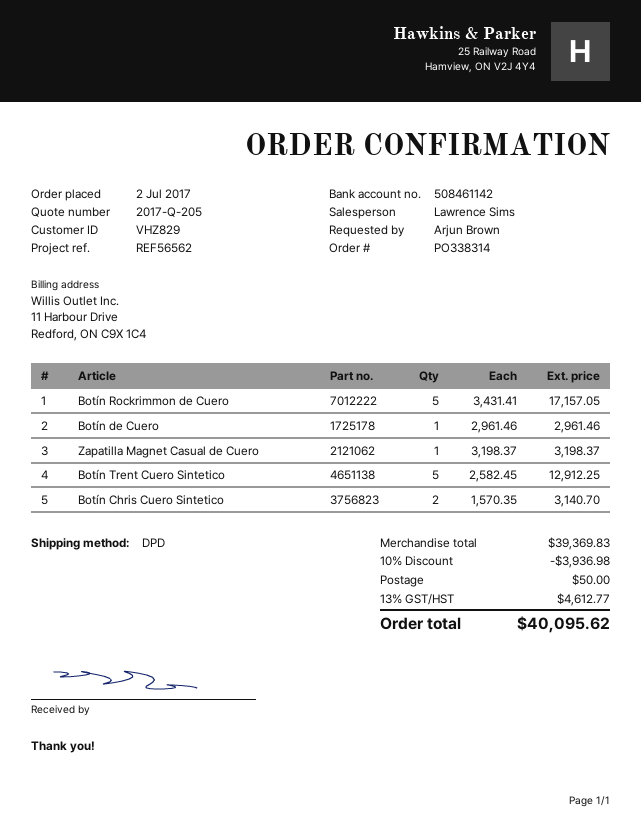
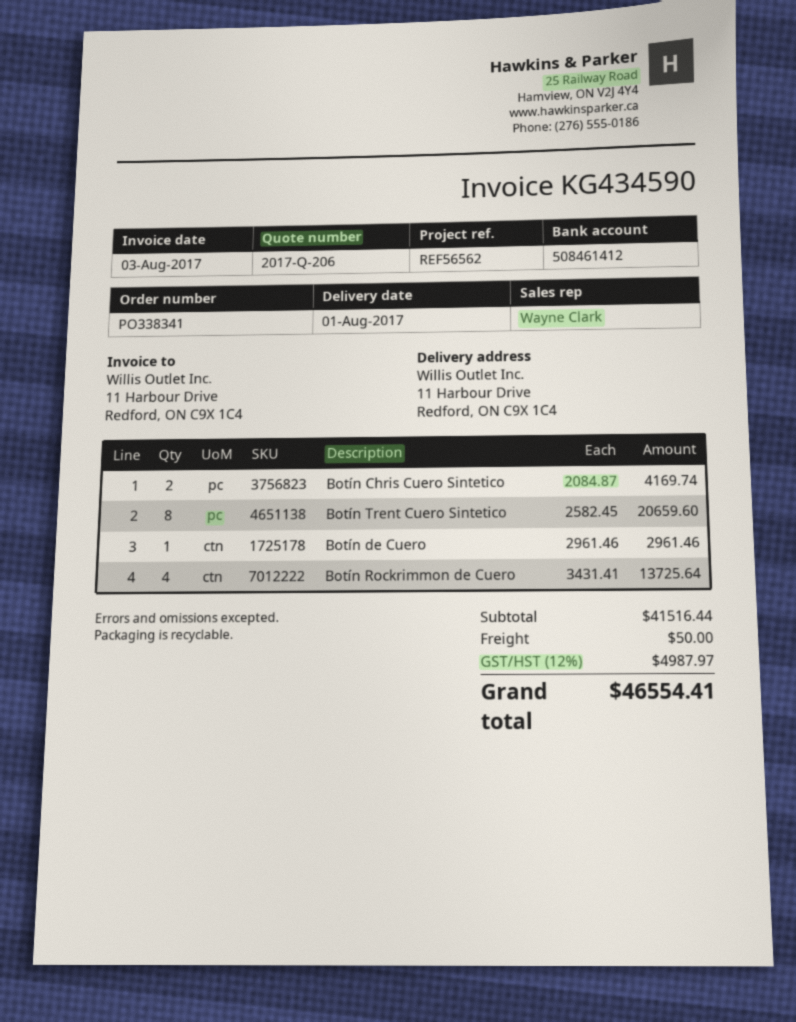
quote number: 2017-Q-205 -> 2017-Q-206
order number: PO338314 -> PO338341
sales rep: Lawrence Sims -> Wayne Clark
bank account: 508461142 -> 508461412
Botín Rockrimmon de Cuero: 5 x 3431.41 = 17157.05 -> 4 x 3431.41 = 13725.64
Zapatilla Magnet Casual de Cuero: 1 x 3198.37 = 3198.37 -> none
Botín Trent Cuero Sintetico: 5 x 2582.45 = 12912.25 -> 8 x 2582.45 = 20659.60
Botín Chris Cuero Sintetico: 2 x 1570.35 = 3140.70 -> 2 x 2084.87 = 4169.74
subtotal: 39369.83 -> 41516.44
discount: 10% = 3936.98 -> none
tax: 13% = 4612.77 -> 12% = 4987.97
total: 40095.62 -> 46554.41

